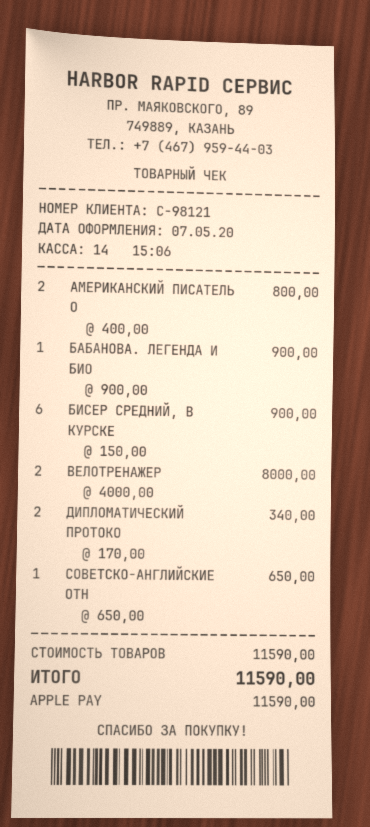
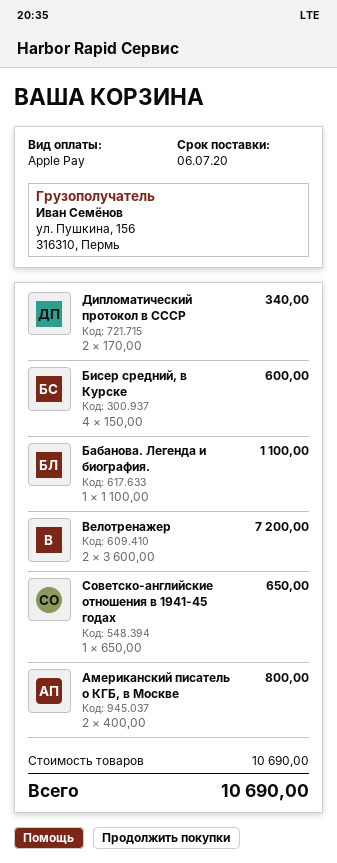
БАБАНОВА. ЛЕГЕНДА И БИО: 1 x 900.00 = 900.00 -> 1 x 1100.00 = 1100.00
БИСЕР СРЕДНИЙ, В КУРСКЕ: 6 x 150.00 = 900.00 -> 4 x 150.00 = 600.00
ВЕЛОТРЕНАЖЕР: 2 x 4000.00 = 8000.00 -> 2 x 3600.00 = 7200.00
subtotal: 11590.00 -> 10690.00
total: 11590.00 -> 10690.00

